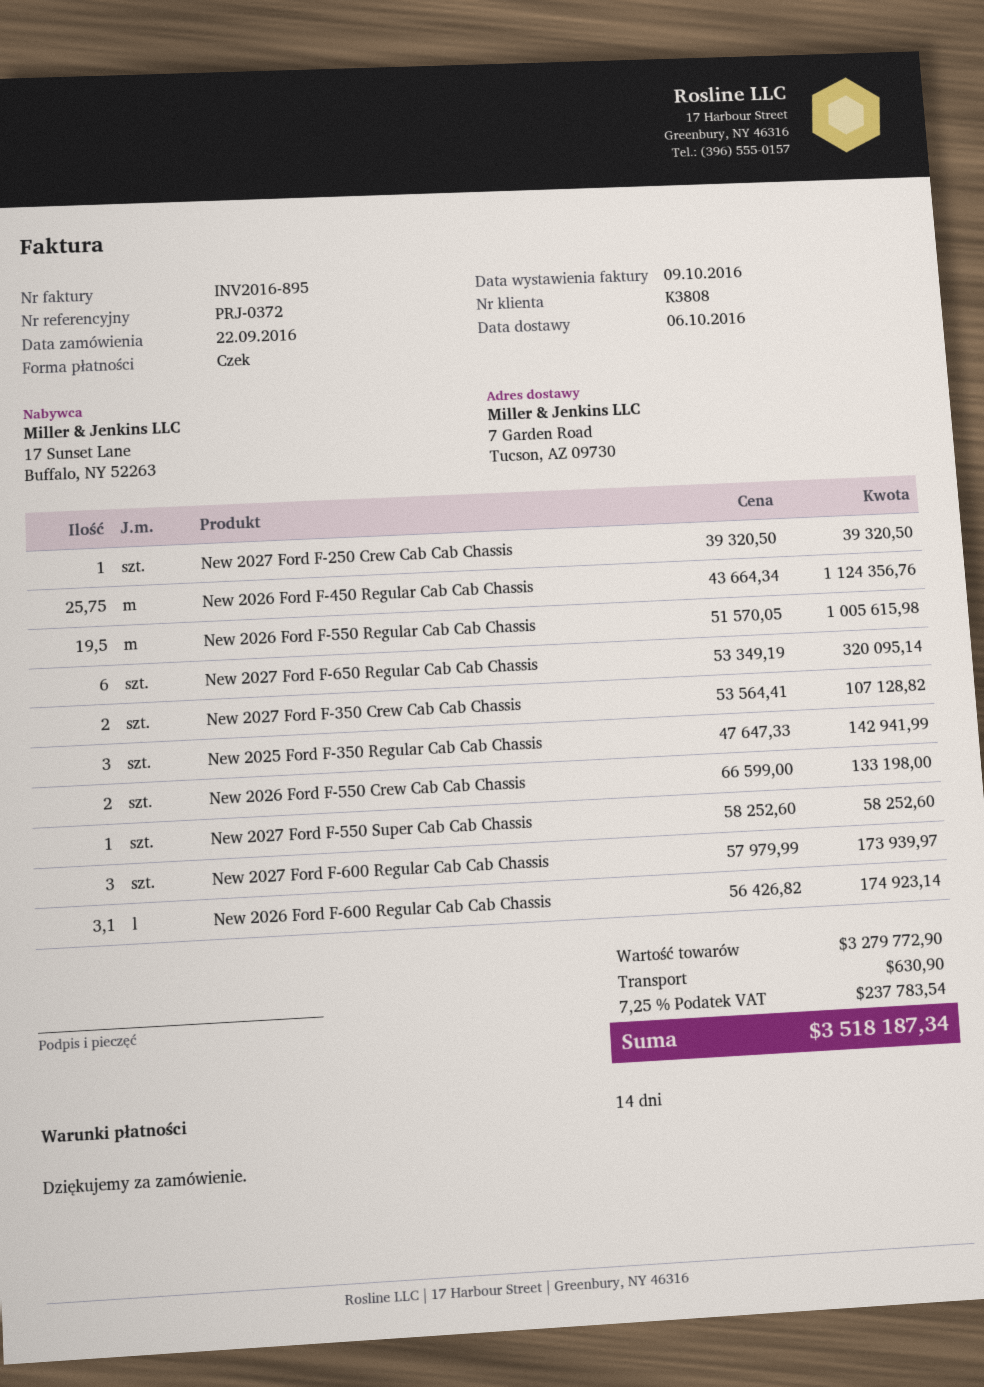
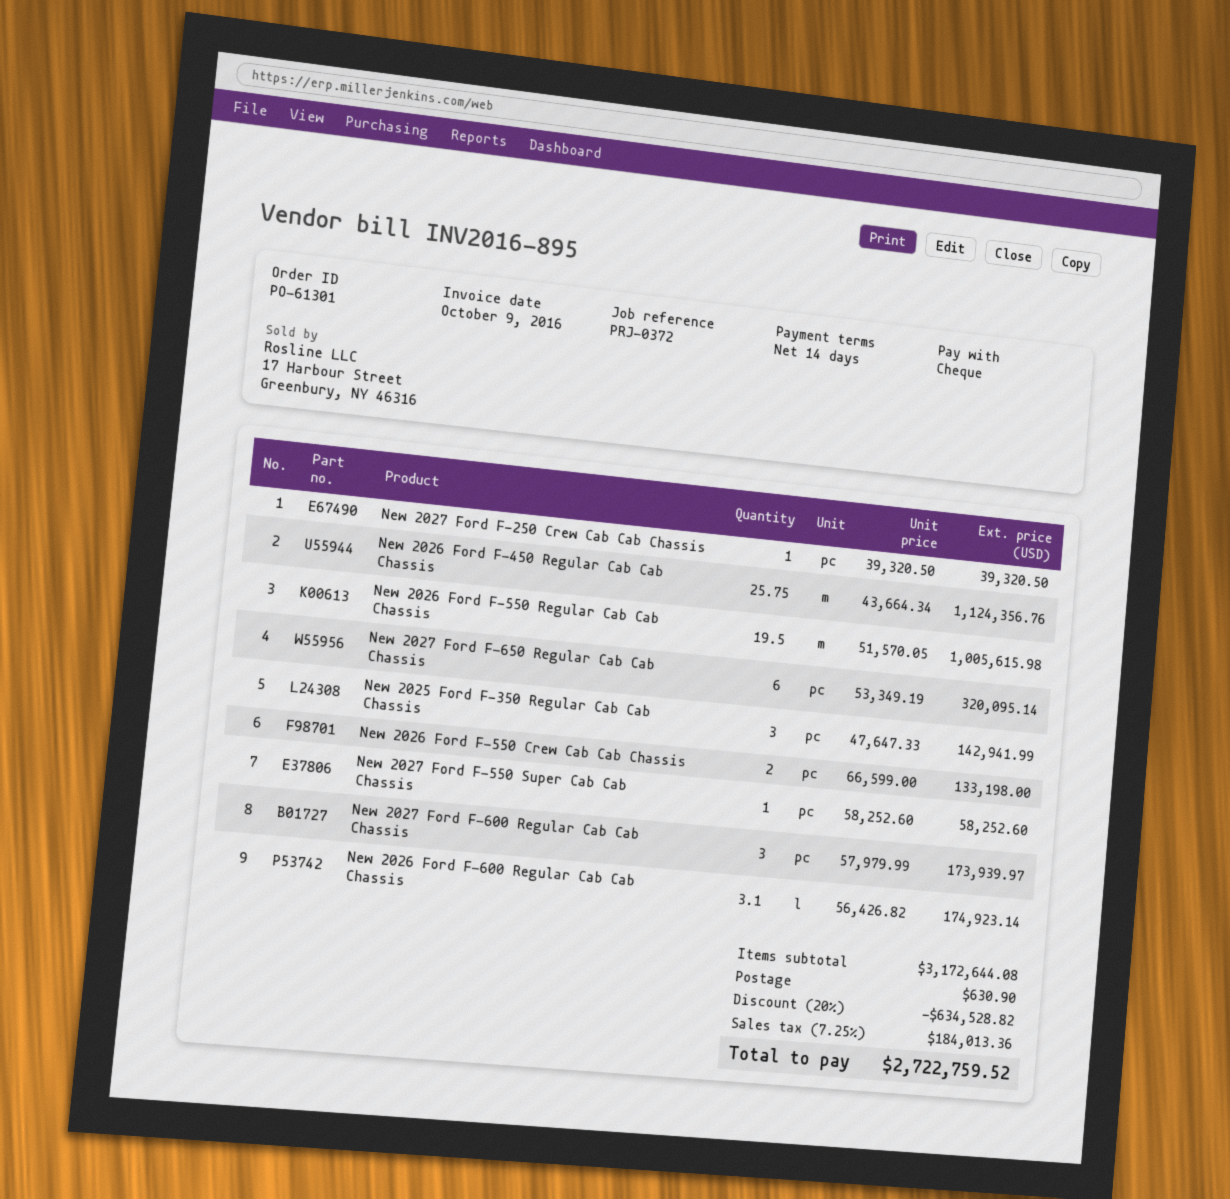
New 2027 Ford F-350 Crew Cab Cab Chassis: 2 x 53564.41 = 107128.82 -> none
subtotal: 3279772.90 -> 3172644.08
discount: none -> 20% = 634528.82
tax: 7.25% = 237783.54 -> 7.25% = 184013.36
total: 3518187.34 -> 2722759.52

